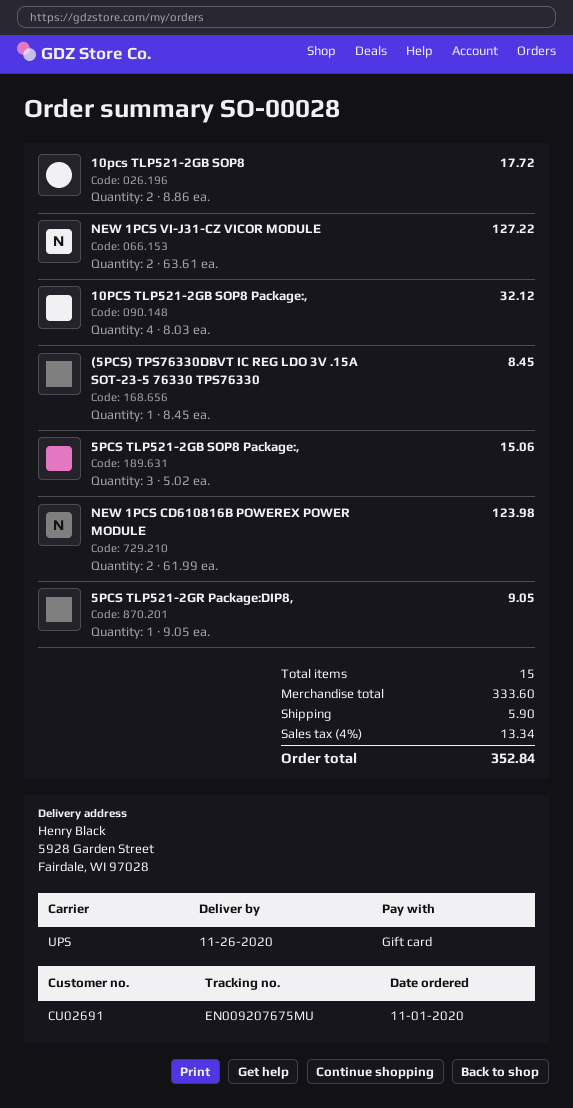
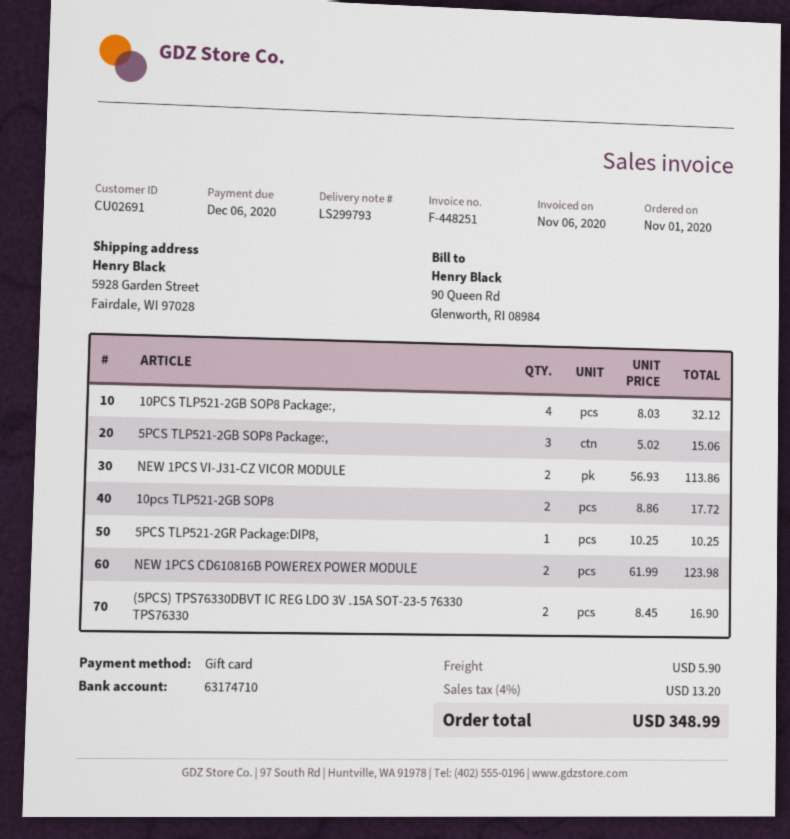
NEW 1PCS VI-J31-CZ VICOR MODULE: 2 x 63.61 = 127.22 -> 2 x 56.93 = 113.86
(5PCS) TPS76330DBVT IC REG LDO 3V .15A SOT-23-5 76330 TPS76330: 1 x 8.45 = 8.45 -> 2 x 8.45 = 16.90
5PCS TLP521-2GR Package:DIP8,: 1 x 9.05 = 9.05 -> 1 x 10.25 = 10.25
tax: 4% = 13.34 -> 4% = 13.20
total: 352.84 -> 348.99

